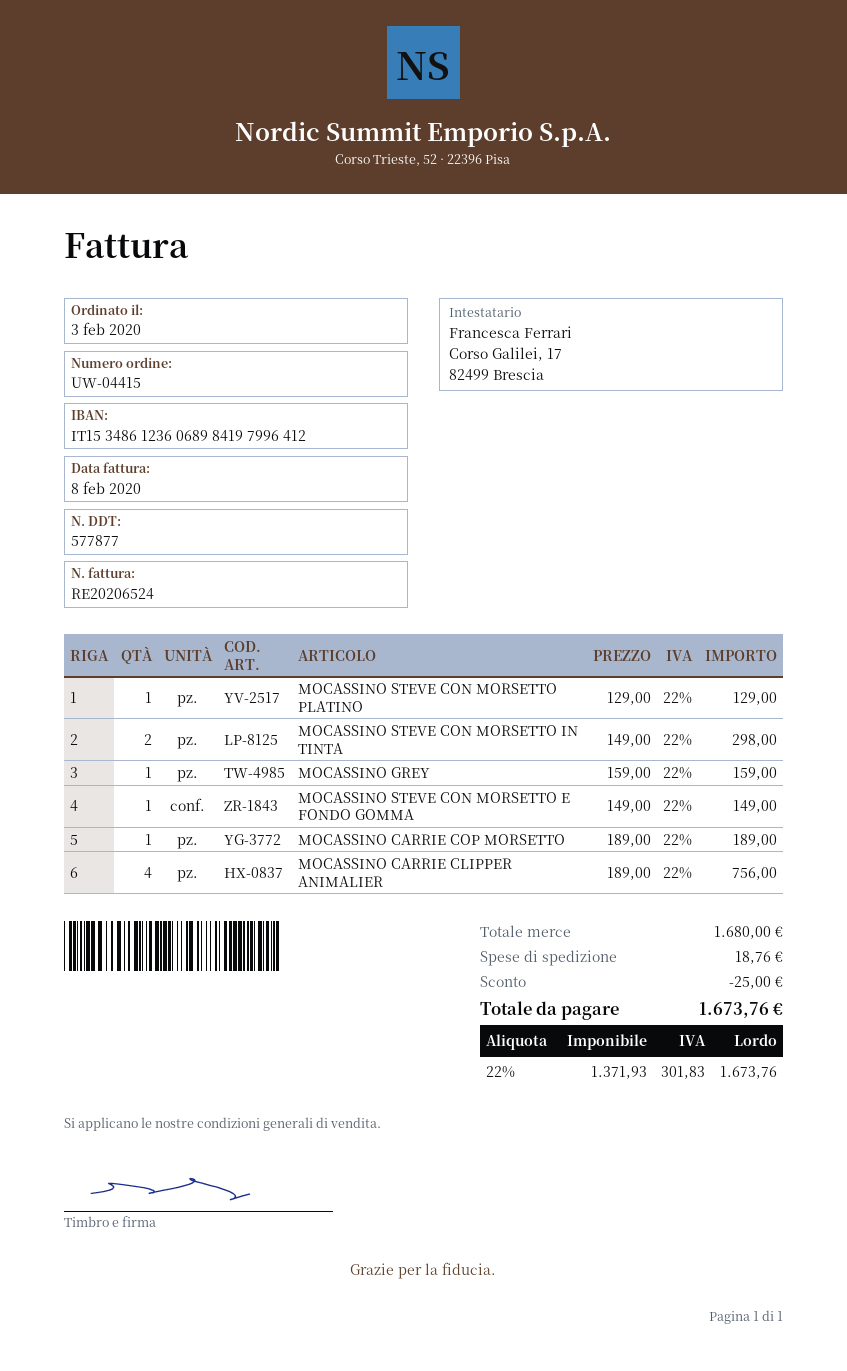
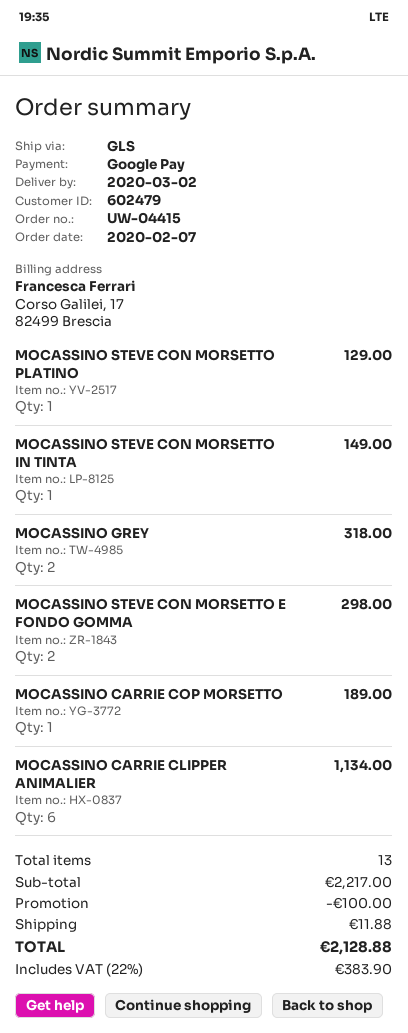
order date: 2020-02-03 -> 2020-02-07
MOCASSINO STEVE CON MORSETTO IN TINTA: 2 for 298.00 -> 1 for 149.00
MOCASSINO GREY: 1 for 159.00 -> 2 for 318.00
MOCASSINO STEVE CON MORSETTO E FONDO GOMMA: 1 for 149.00 -> 2 for 298.00
MOCASSINO CARRIE CLIPPER ANIMALIER: 4 for 756.00 -> 6 for 1134.00
subtotal: 1680.00 -> 2217.00
discount: 25.00 -> 100.00
shipping: 18.76 -> 11.88
tax: 22% = 301.83 -> 22% = 383.90
total: 1673.76 -> 2128.88

